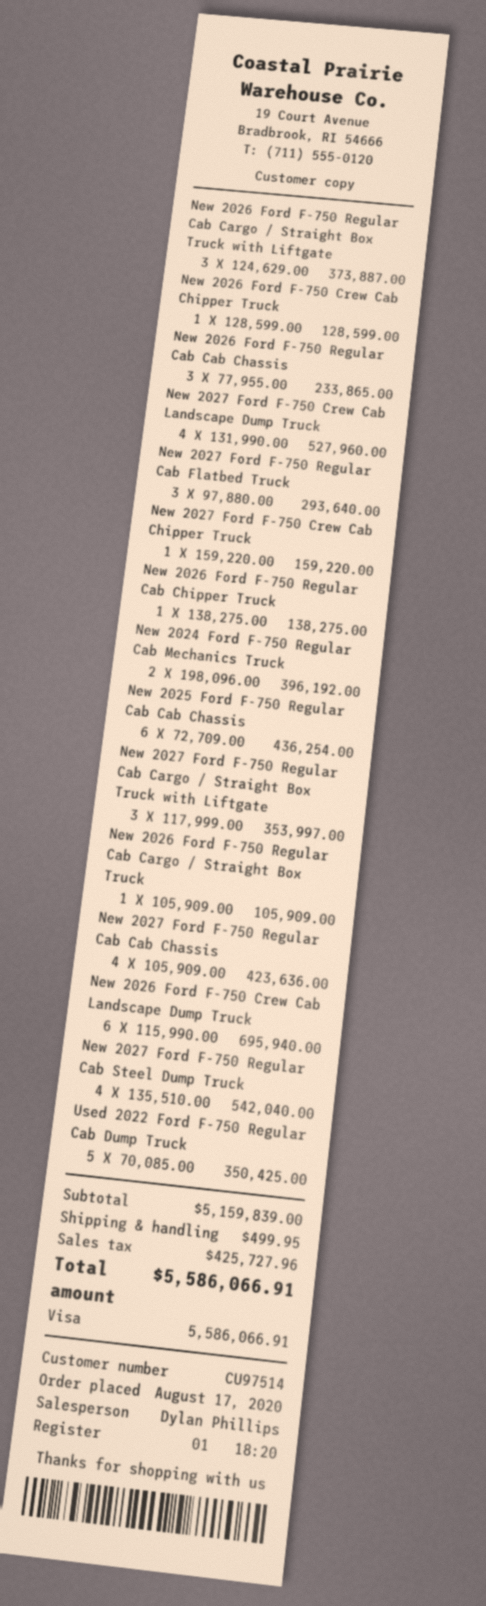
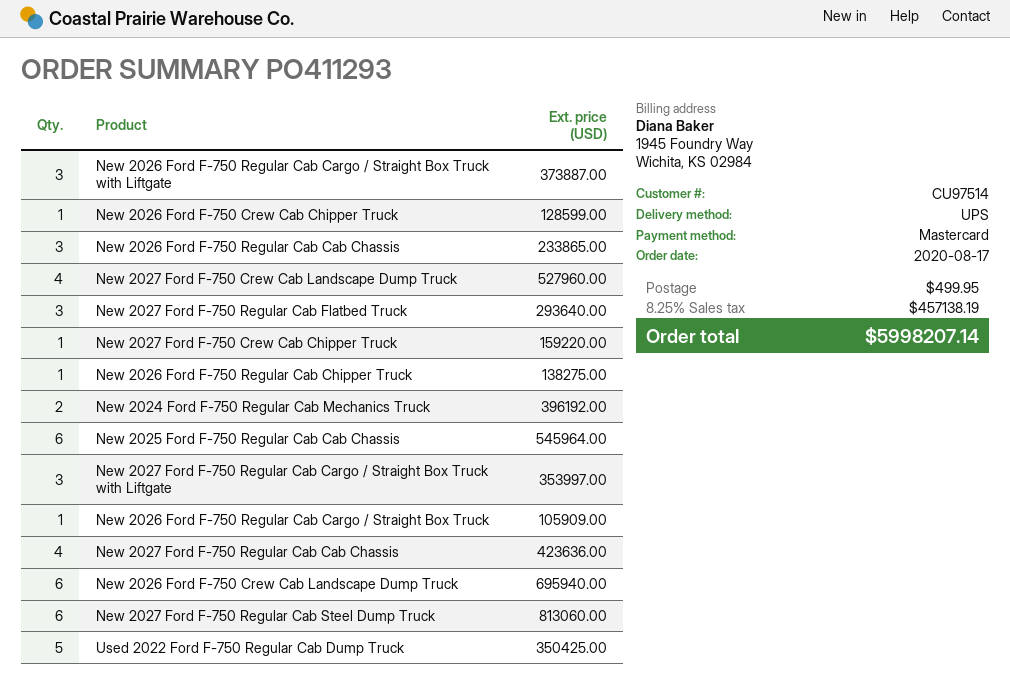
payment method: Visa -> Mastercard
New 2025 Ford F-750 Regular Cab Cab Chassis: 6 for 436254.00 -> 6 for 545964.00
New 2027 Ford F-750 Regular Cab Steel Dump Truck: 4 for 542040.00 -> 6 for 813060.00
tax: 425727.96 -> 457138.19
total: 5586066.91 -> 5998207.14

